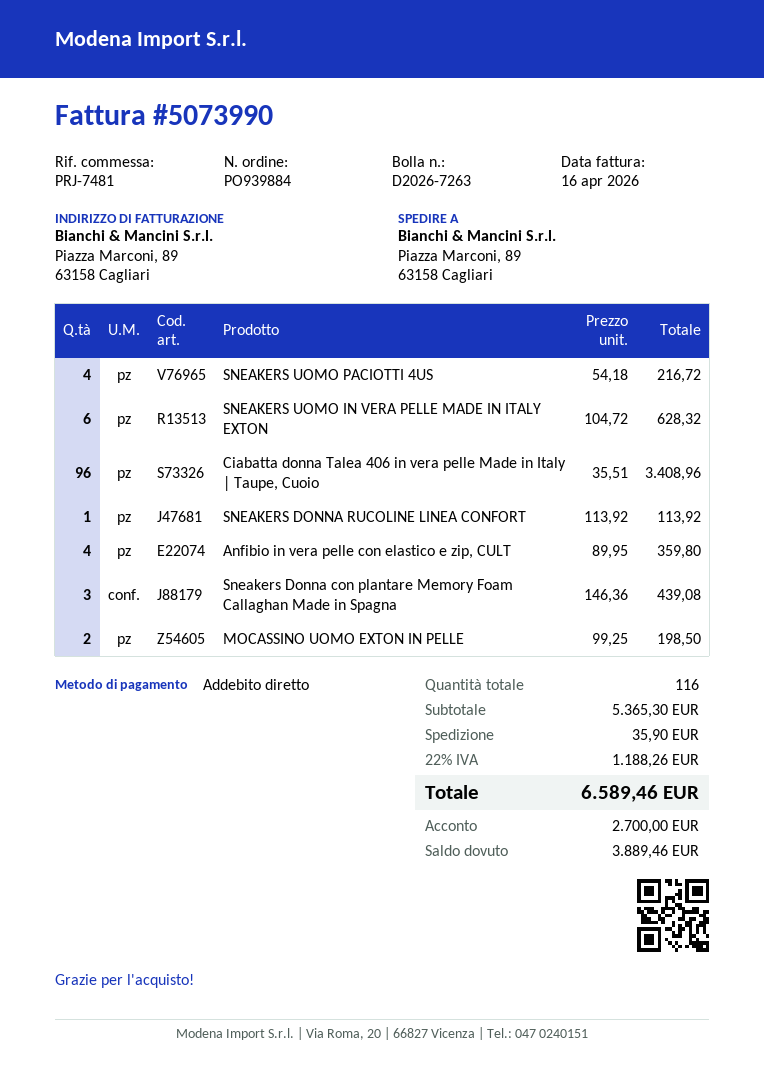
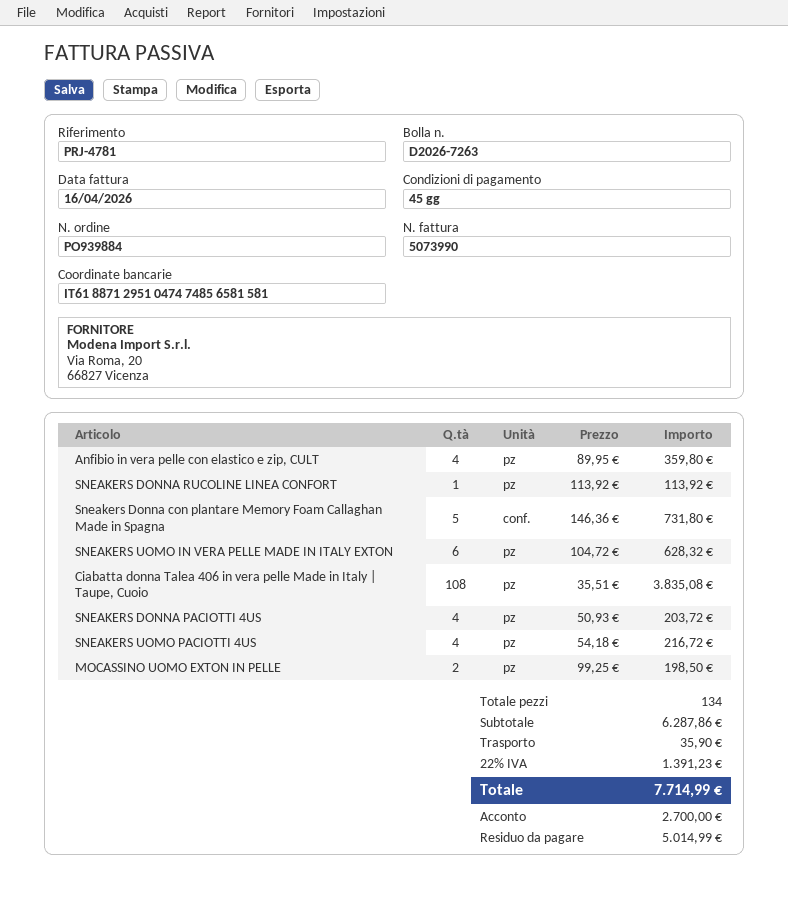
reference: PRJ-7481 -> PRJ-4781
Ciabatta donna Talea 406 in vera pelle Made in Italy | Taupe, Cuoio: 96 x 35.51 = 3408.96 -> 108 x 35.51 = 3835.08
Sneakers Donna con plantare Memory Foam Callaghan Made in Spagna: 3 x 146.36 = 439.08 -> 5 x 146.36 = 731.80
SNEAKERS DONNA PACIOTTI 4US: none -> 4 x 50.93 = 203.72
total quantity: 116 -> 134
subtotal: 5365.30 -> 6287.86
tax: 22% = 1188.26 -> 22% = 1391.23
total: 6589.46 -> 7714.99
balance: 3889.46 -> 5014.99

